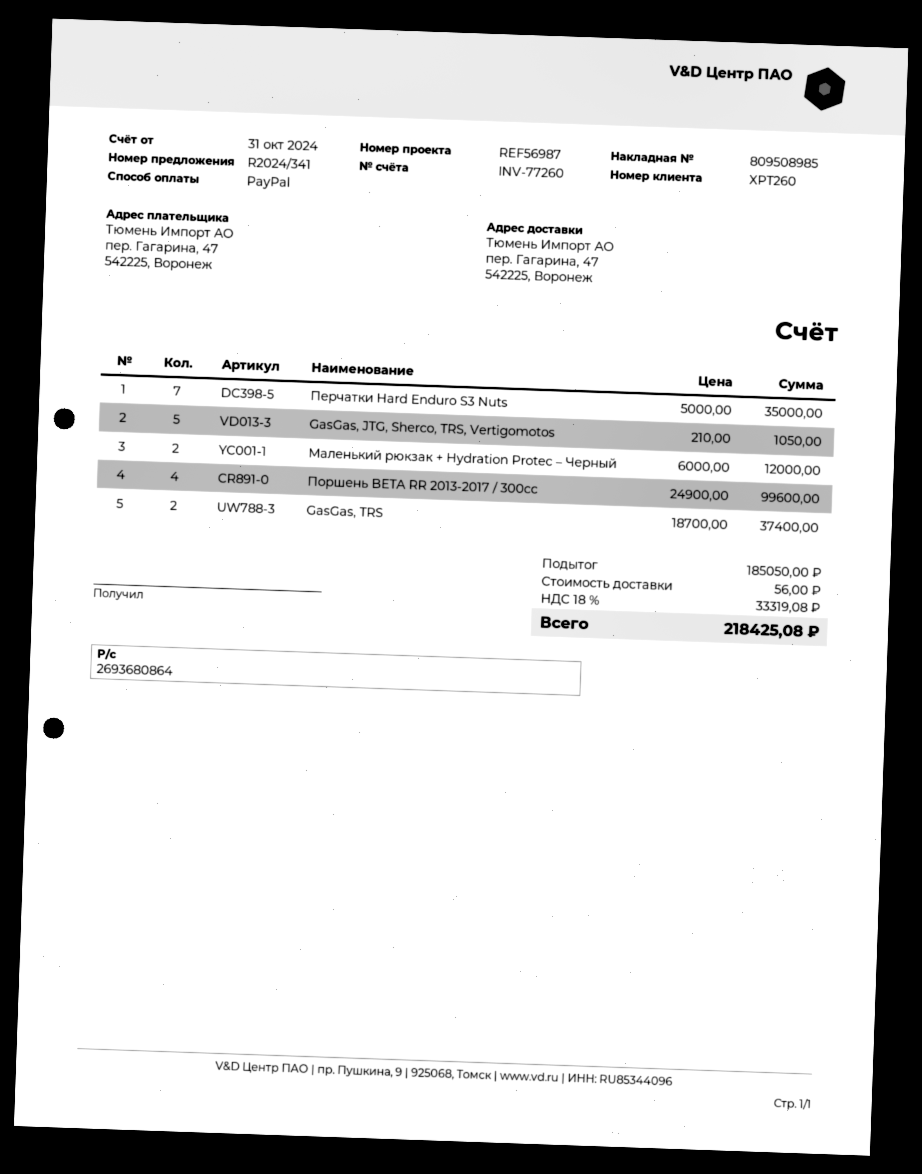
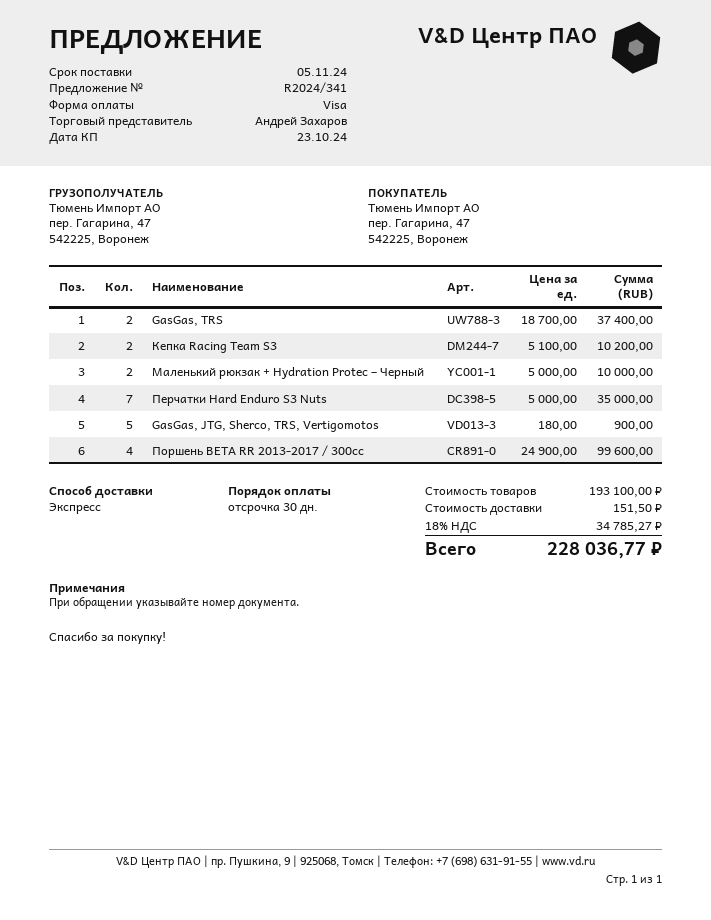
payment method: PayPal -> Visa
GasGas, JTG, Sherco, TRS, Vertigomotos: 5 x 210.00 = 1050.00 -> 5 x 180.00 = 900.00
Маленький рюкзак + Hydration Protec – Черный: 2 x 6000.00 = 12000.00 -> 2 x 5000.00 = 10000.00
Кепка Racing Team S3: none -> 2 x 5100.00 = 10200.00
subtotal: 185050.00 -> 193100.00
shipping: 56.00 -> 151.50
tax: 18% = 33319.08 -> 18% = 34785.27
total: 218425.08 -> 228036.77

